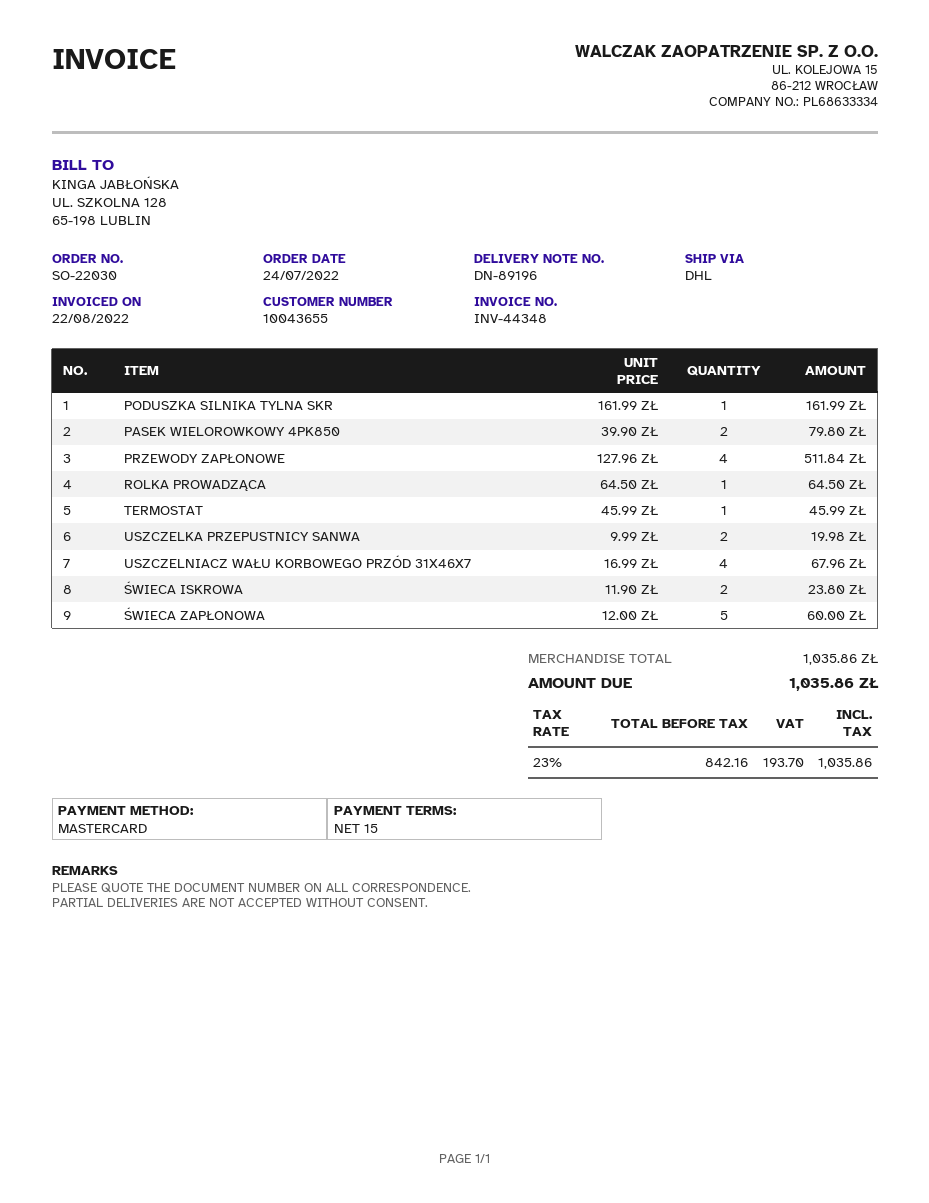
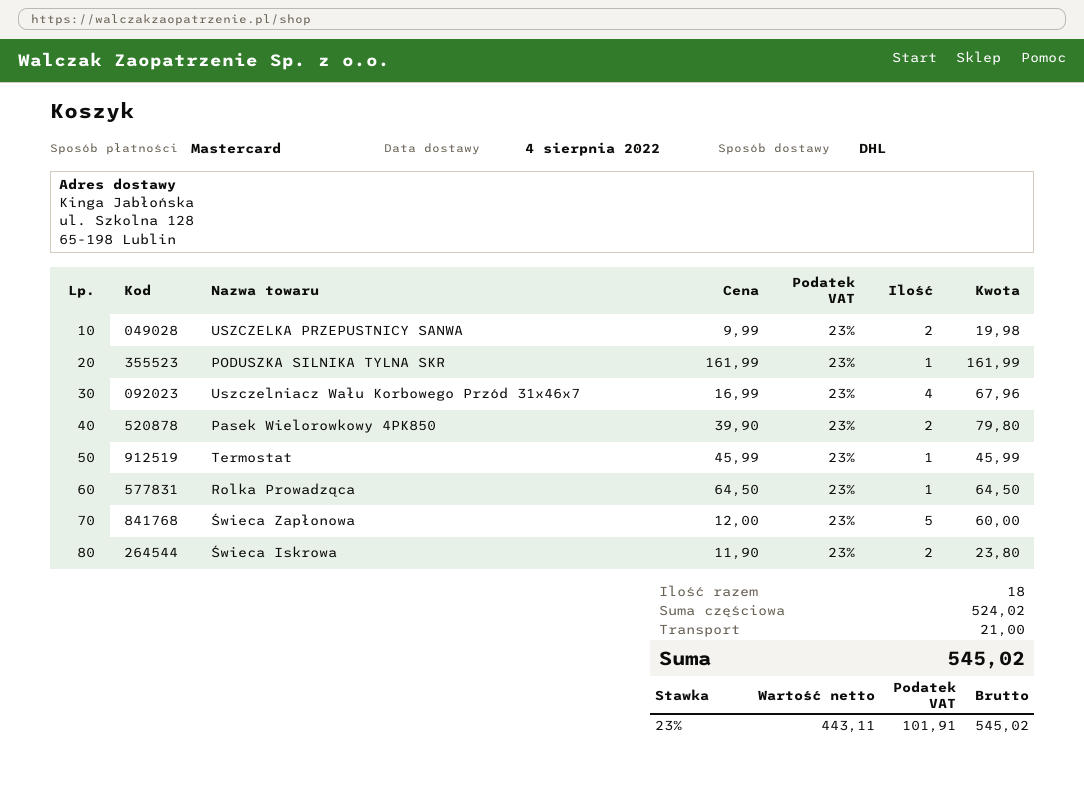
PRZEWODY ZAPŁONOWE: 4 x 127.96 = 511.84 -> none
subtotal: 1035.86 -> 524.02
shipping: none -> 21.00
net: 842.16 -> 443.11
tax: 23% = 193.70 -> 23% = 101.91
total: 1035.86 -> 545.02

